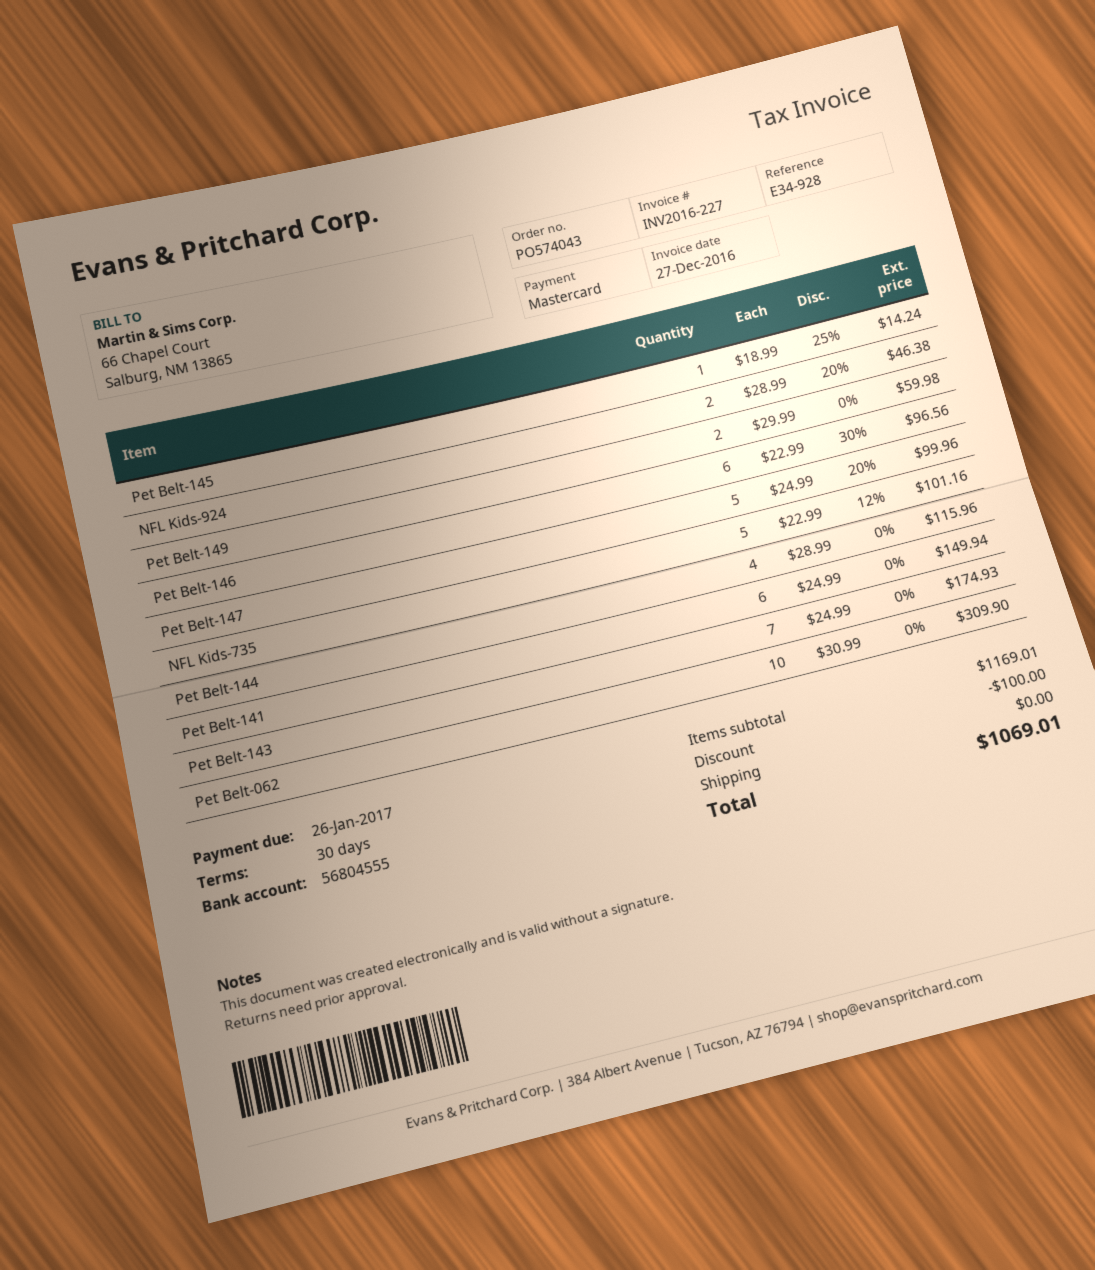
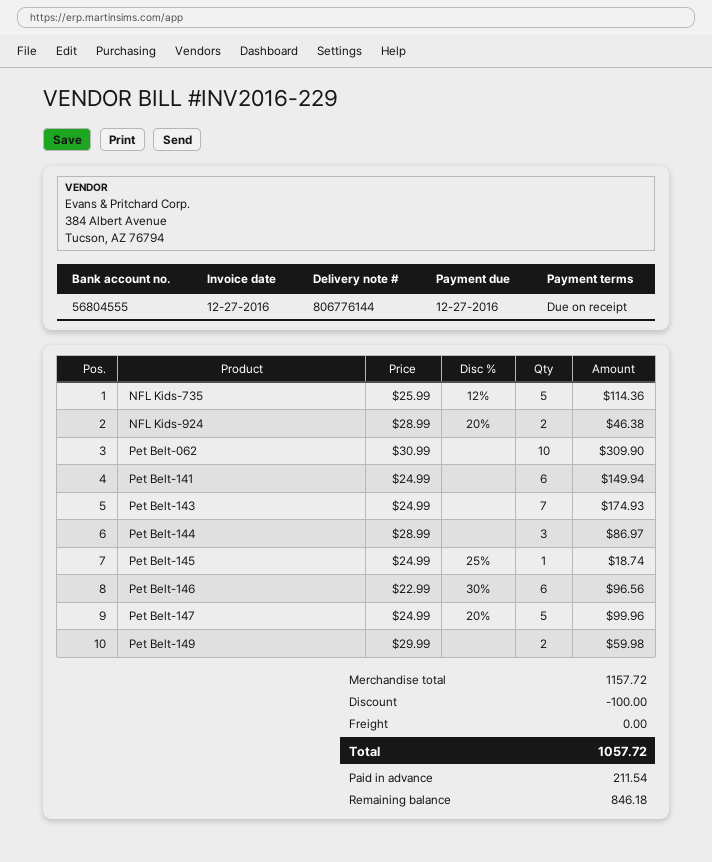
invoice number: INV2016-227 -> INV2016-229
payment terms: 30 days -> on receipt
due date: 2017-01-26 -> 2016-12-27
Pet Belt-145: 1 x 18.99 - 25% = 14.24 -> 1 x 24.99 - 25% = 18.74
NFL Kids-735: 5 x 22.99 - 12% = 101.16 -> 5 x 25.99 - 12% = 114.36
Pet Belt-144: 4 x 28.99 = 115.96 -> 3 x 28.99 = 86.97
subtotal: 1169.01 -> 1157.72
total: 1069.01 -> 1057.72

